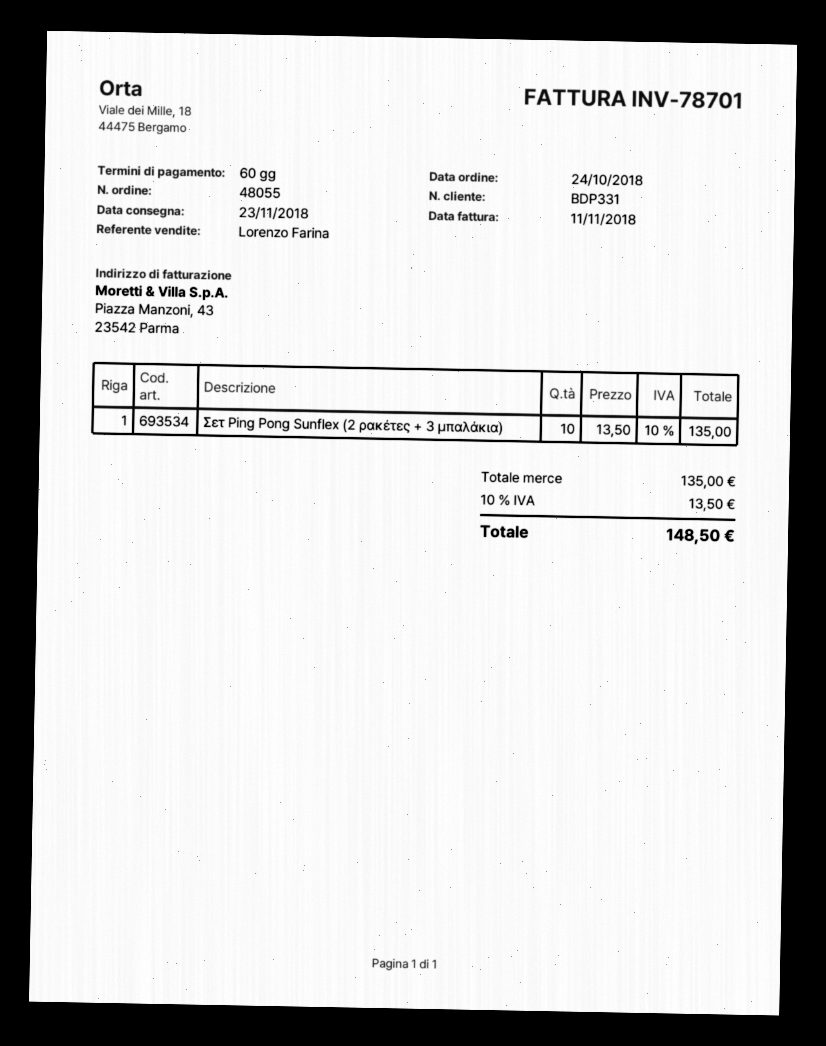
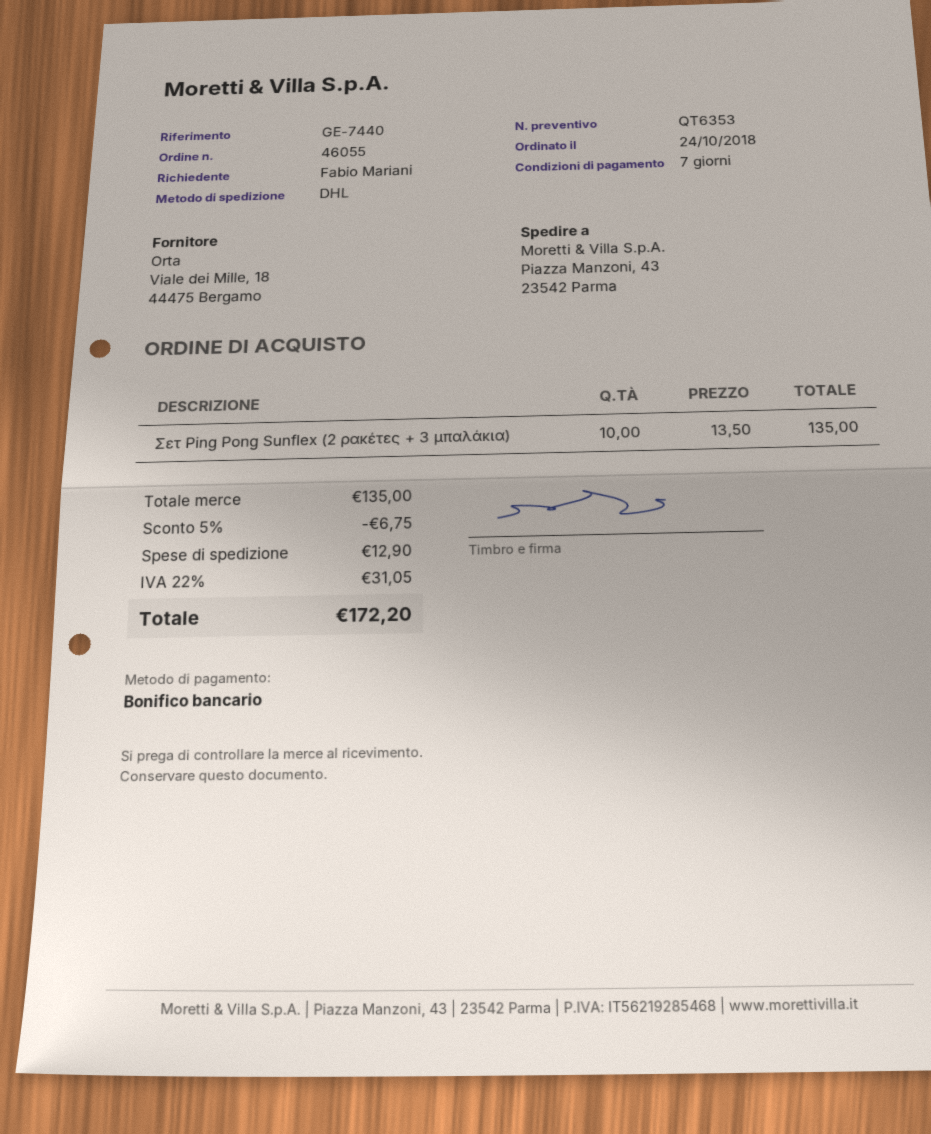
order number: 48055 -> 46055
payment terms: 60 days -> 7 days
discount: none -> 5% = 6.75
shipping: none -> 12.90
tax: 10% = 13.50 -> 22% = 31.05
total: 148.50 -> 172.20

